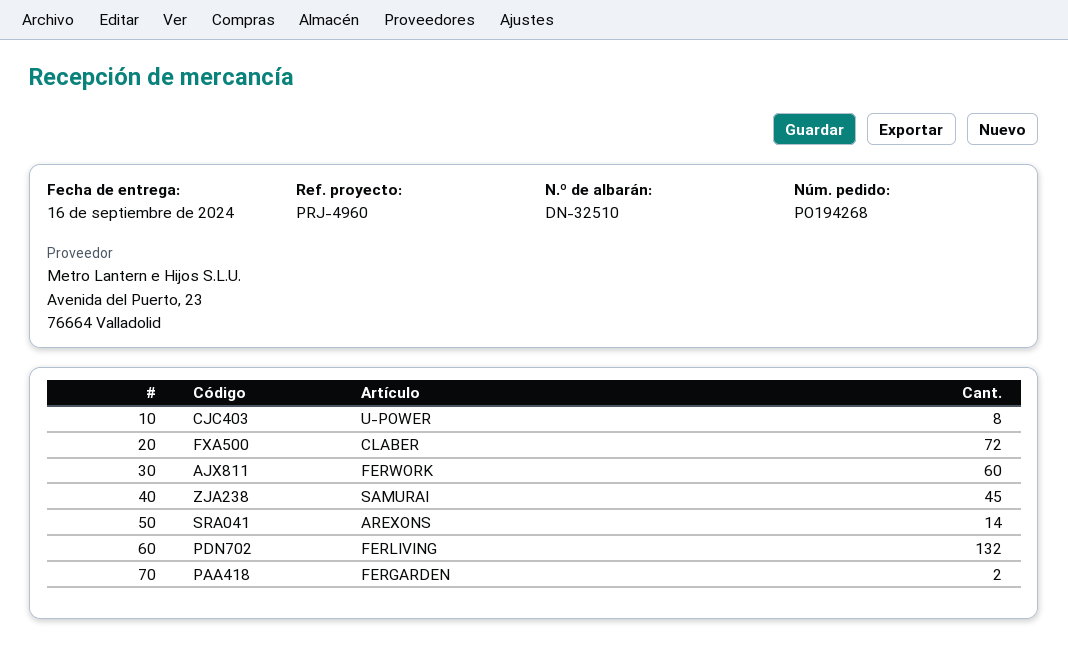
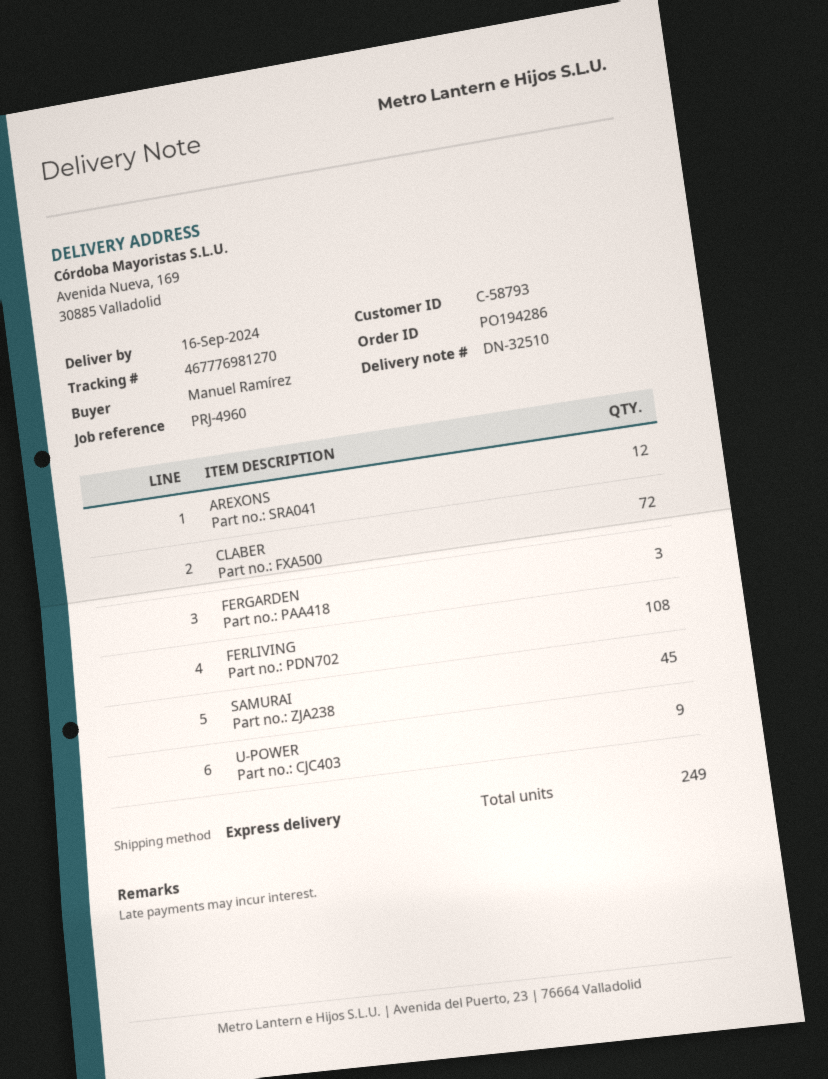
order number: PO194268 -> PO194286
U-POWER: 8 -> 9
FERWORK: 60 -> none
AREXONS: 14 -> 12
FERLIVING: 132 -> 108
FERGARDEN: 2 -> 3

